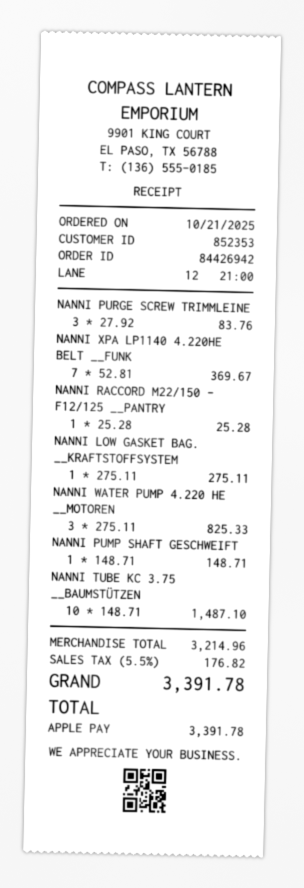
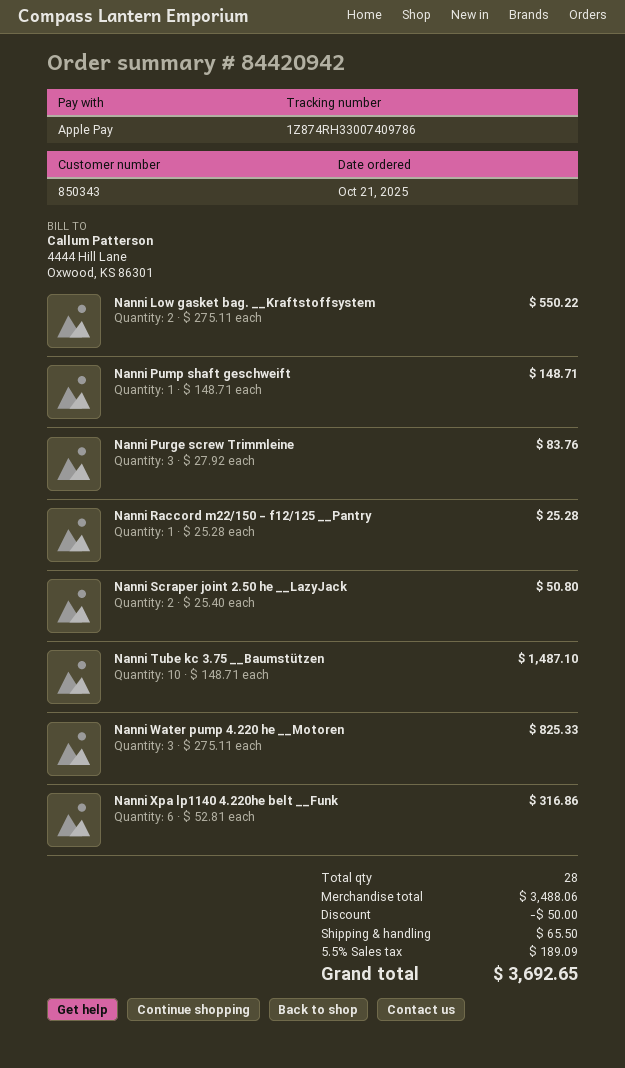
order number: 84426942 -> 84420942
customer number: 852353 -> 850343
NANNI XPA LP1140 4.220HE BELT __FUNK: 7 x 52.81 = 369.67 -> 6 x 52.81 = 316.86
NANNI LOW GASKET BAG. __KRAFTSTOFFSYSTEM: 1 x 275.11 = 275.11 -> 2 x 275.11 = 550.22
Nanni Scraper joint 2.50 he __LazyJack: none -> 2 x 25.40 = 50.80
subtotal: 3214.96 -> 3488.06
discount: none -> 50.00
shipping: none -> 65.50
tax: 5.5% = 176.82 -> 5.5% = 189.09
total: 3391.78 -> 3692.65

